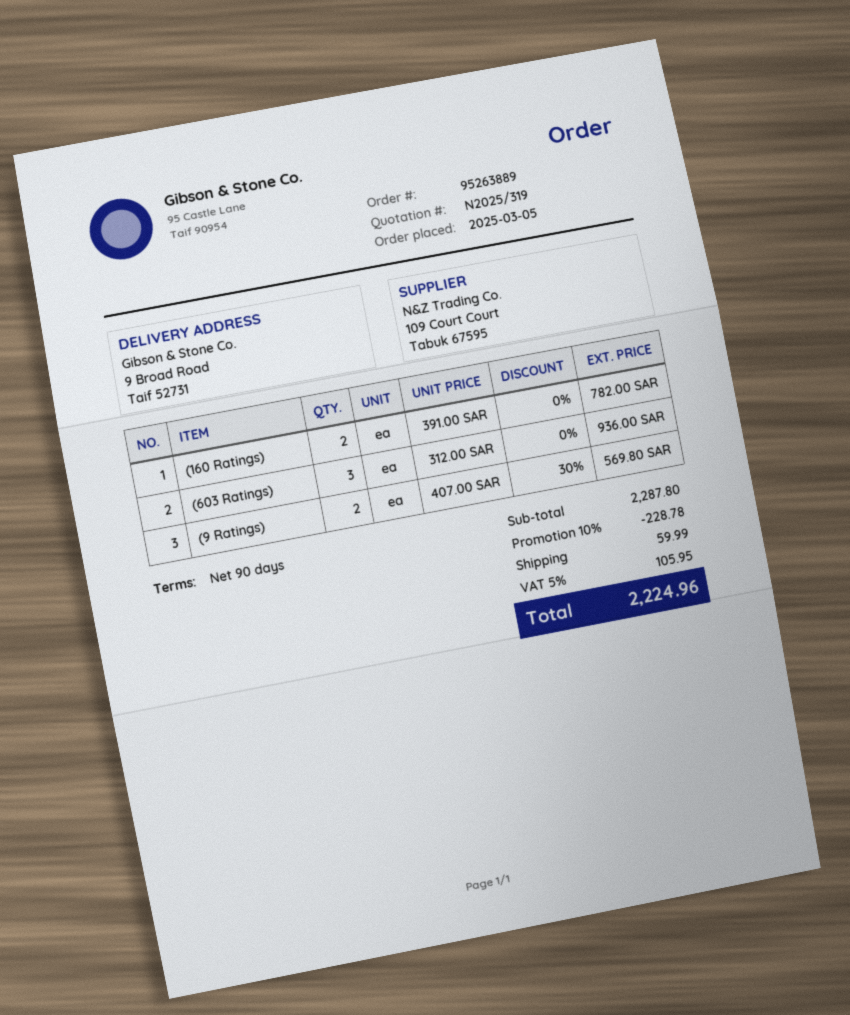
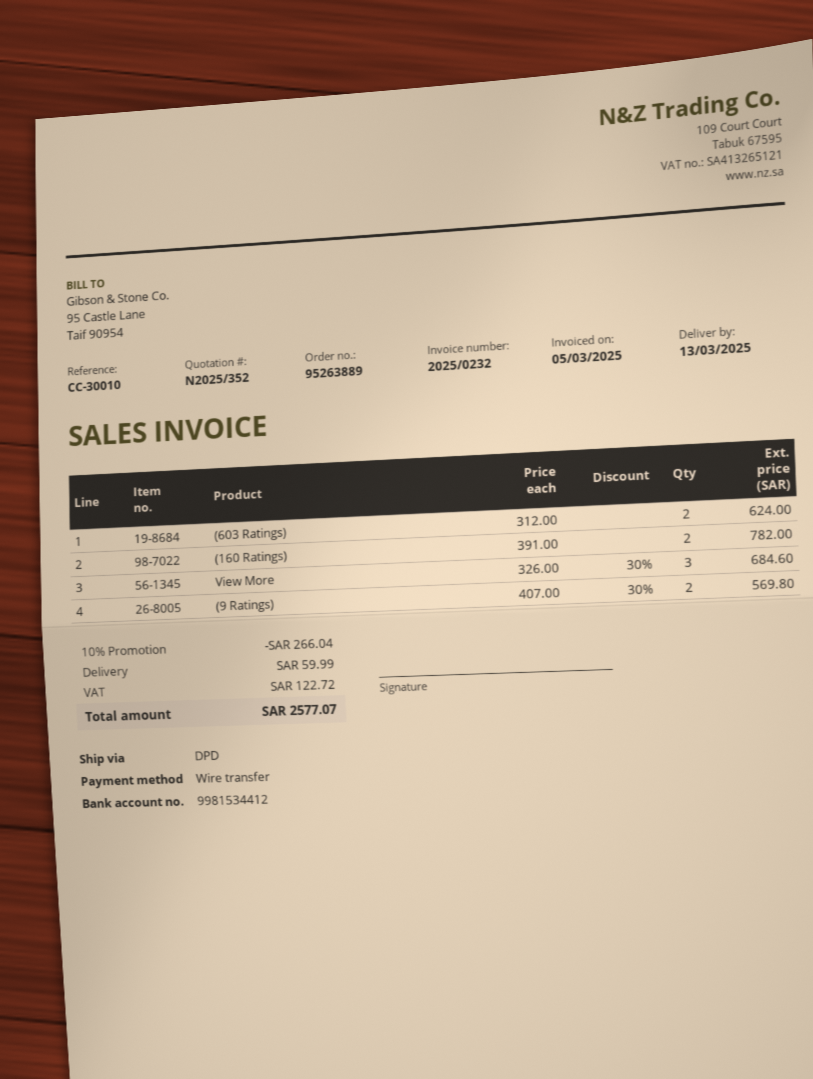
quote number: N2025/319 -> N2025/352
(603 Ratings): 3 x 312.00 = 936.00 -> 2 x 312.00 = 624.00
View More: none -> 3 x 326.00 - 30% = 684.60
discount: 10% = 228.78 -> 10% = 266.04
tax: 105.95 -> 122.72
total: 2224.96 -> 2577.07

